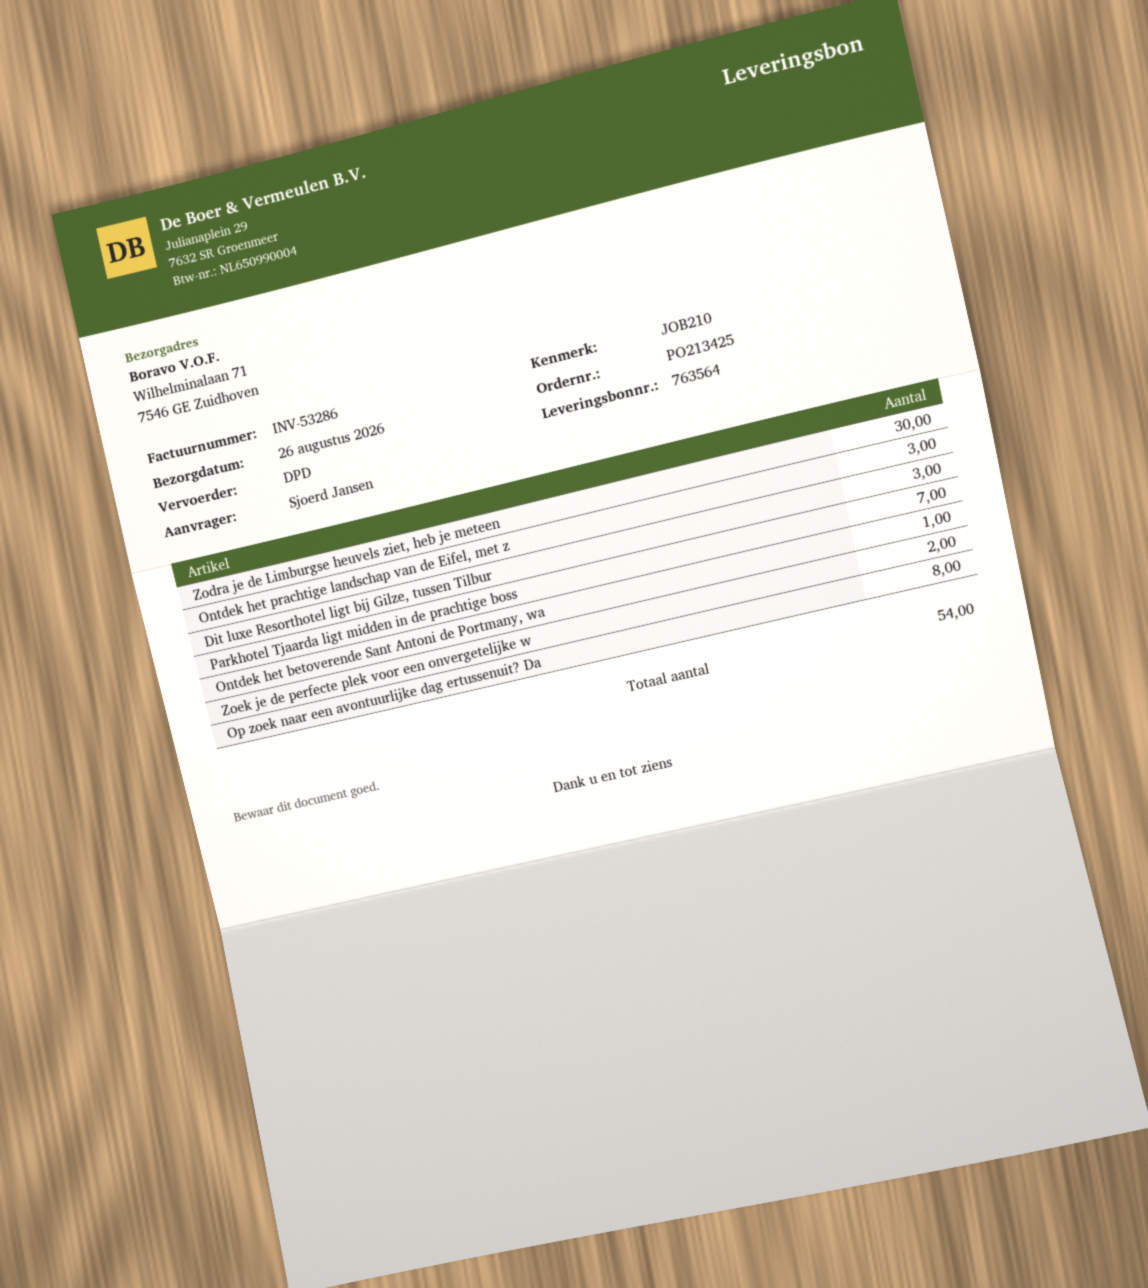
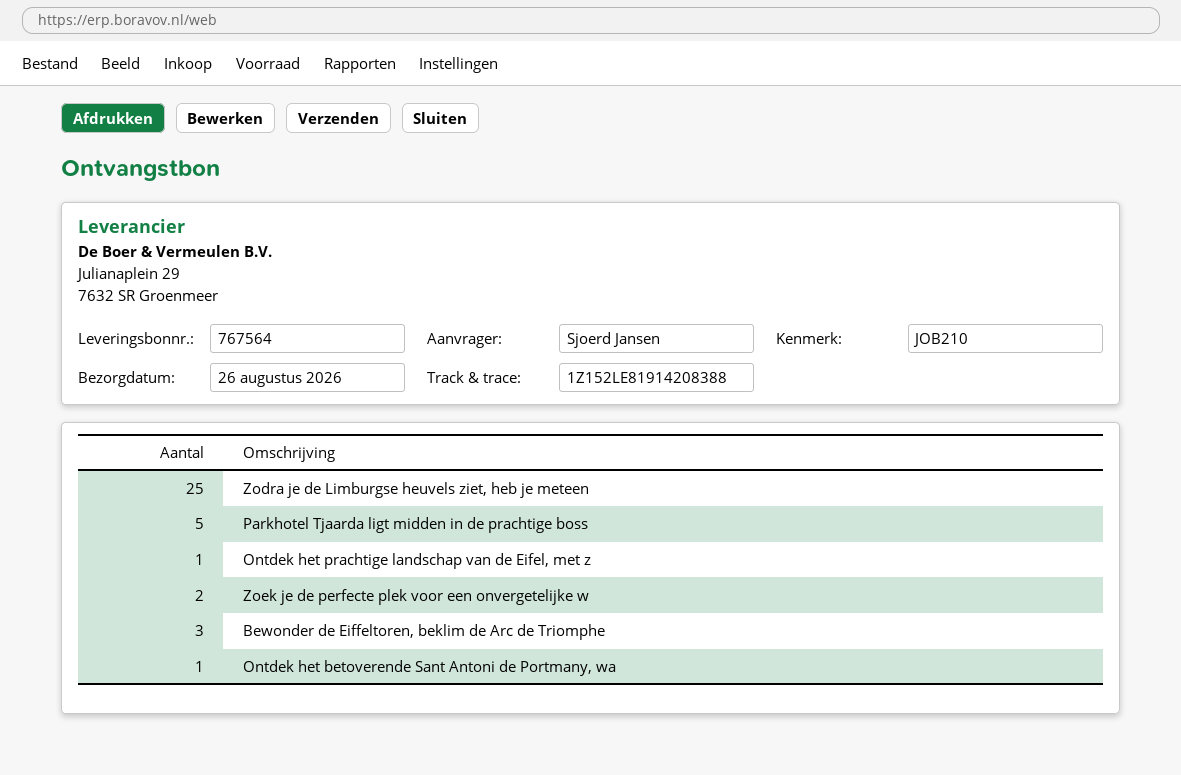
delivery note number: 763564 -> 767564
Zodra je de Limburgse heuvels ziet, heb je meteen: 30 -> 25
Ontdek het prachtige landschap van de Eifel, met z: 3 -> 1
Dit luxe Resorthotel ligt bij Gilze, tussen Tilbur: 3 -> none
Parkhotel Tjaarda ligt midden in de prachtige boss: 7 -> 5
Op zoek naar een avontuurlijke dag ertussenuit? Da: 8 -> none
Bewonder de Eiffeltoren, beklim de Arc de Triomphe: none -> 3

